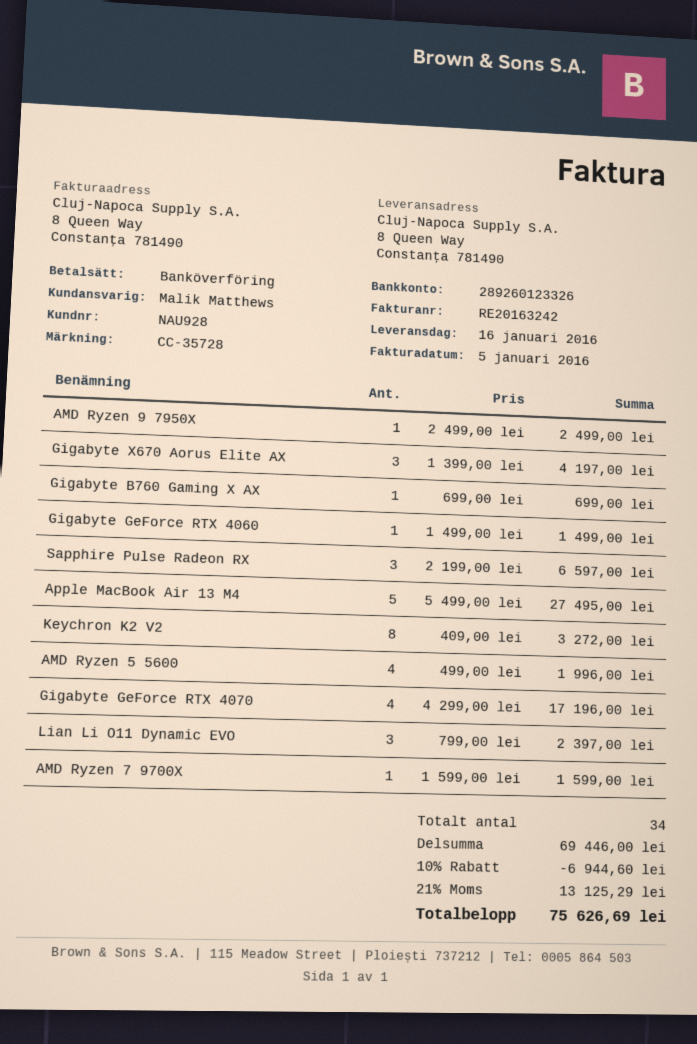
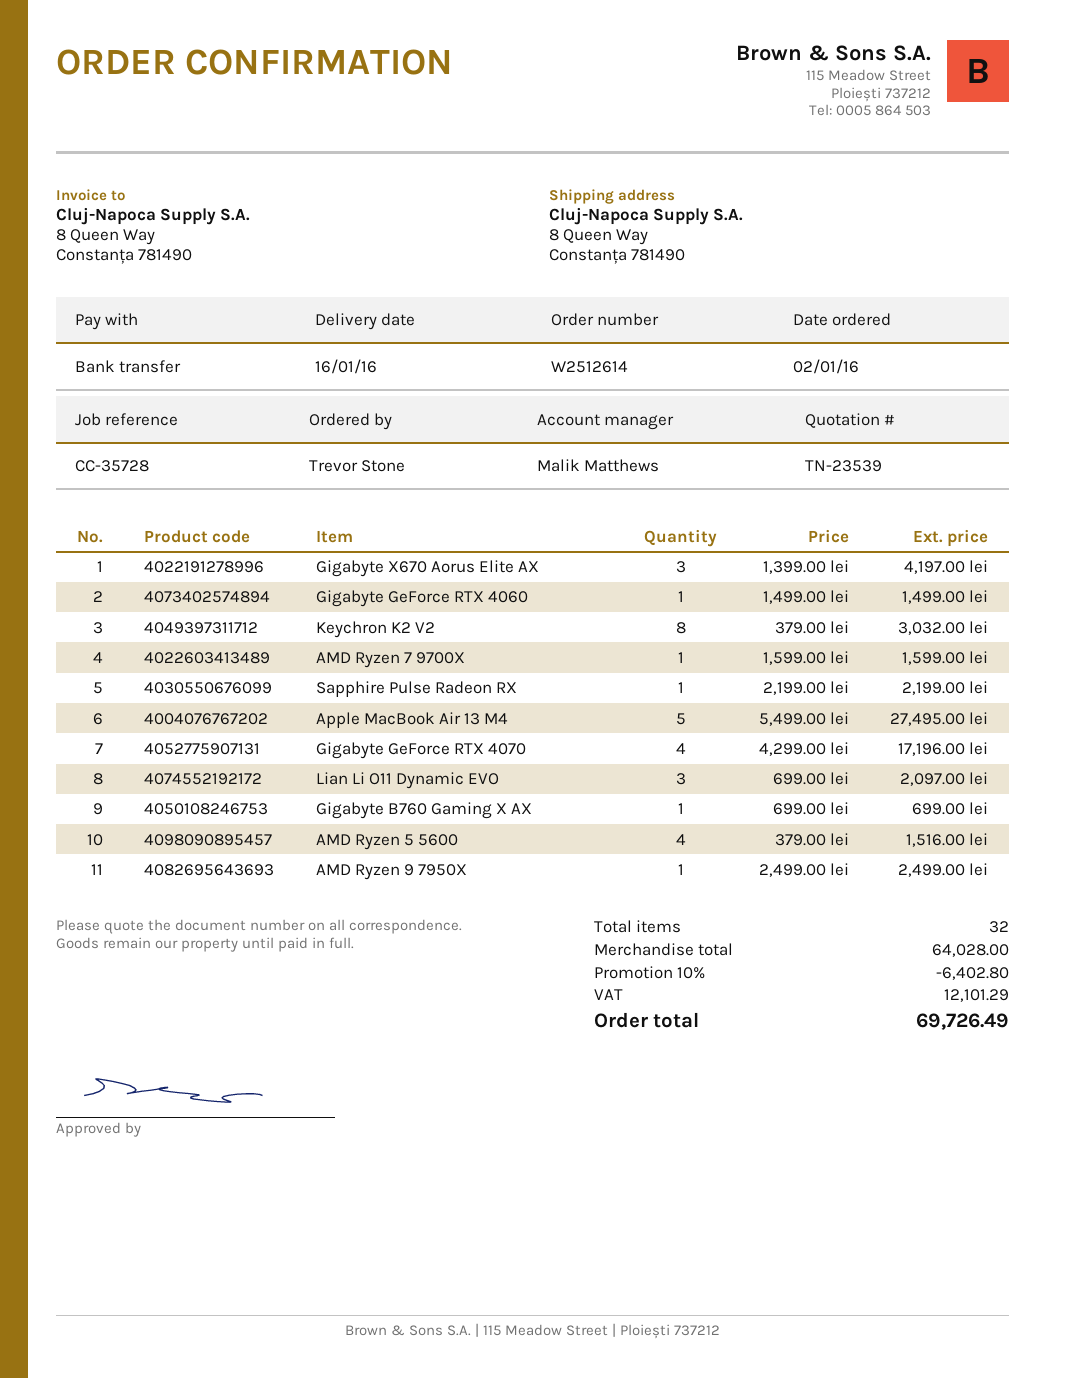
Sapphire Pulse Radeon RX: 3 x 2199.00 = 6597.00 -> 1 x 2199.00 = 2199.00
Keychron K2 V2: 8 x 409.00 = 3272.00 -> 8 x 379.00 = 3032.00
AMD Ryzen 5 5600: 4 x 499.00 = 1996.00 -> 4 x 379.00 = 1516.00
Lian Li O11 Dynamic EVO: 3 x 799.00 = 2397.00 -> 3 x 699.00 = 2097.00
total quantity: 34 -> 32
subtotal: 69446.00 -> 64028.00
discount: 10% = 6944.60 -> 10% = 6402.80
tax: 13125.29 -> 12101.29
total: 75626.69 -> 69726.49

